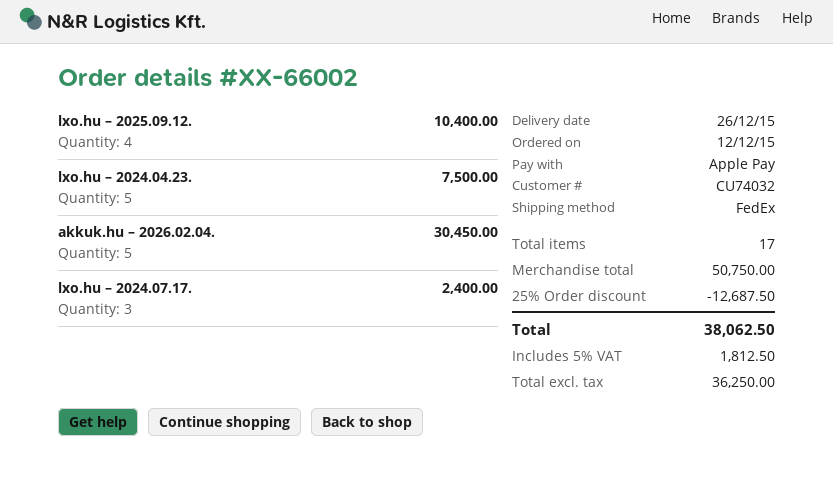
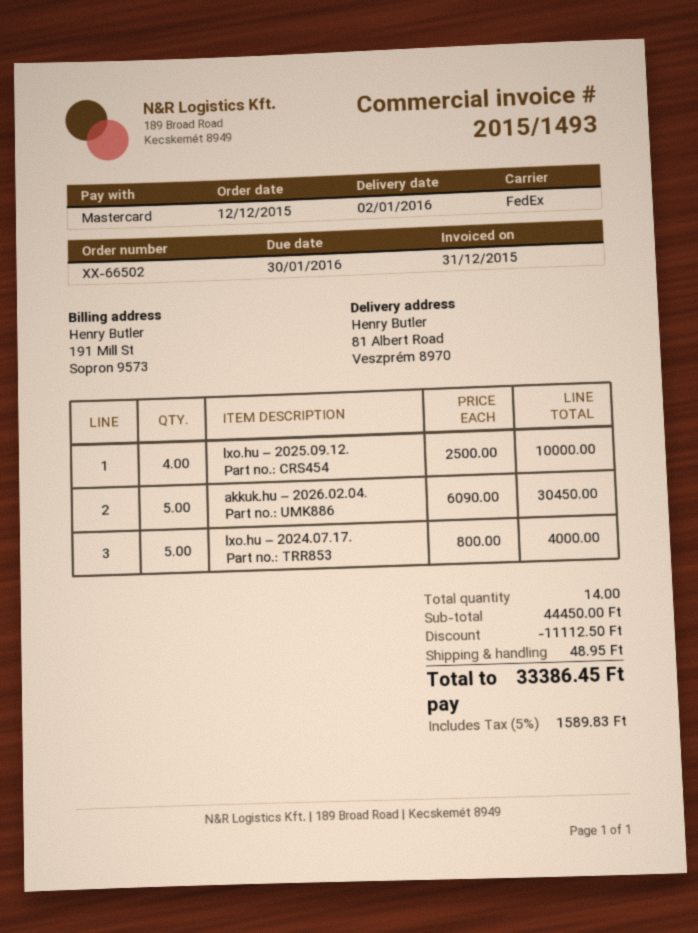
order number: XX-66002 -> XX-66502
delivery date: 2015-12-26 -> 2016-01-02
payment method: Apple Pay -> Mastercard
lxo.hu – 2025.09.12.: 4 for 10400.00 -> 4 for 10000.00
lxo.hu – 2024.04.23.: 5 for 7500.00 -> none
lxo.hu – 2024.07.17.: 3 for 2400.00 -> 5 for 4000.00
total quantity: 17 -> 14
subtotal: 50750.00 -> 44450.00
discount: 12687.50 -> 11112.50
shipping: none -> 48.95
tax: 5% = 1812.50 -> 5% = 1589.83
total: 38062.50 -> 33386.45

